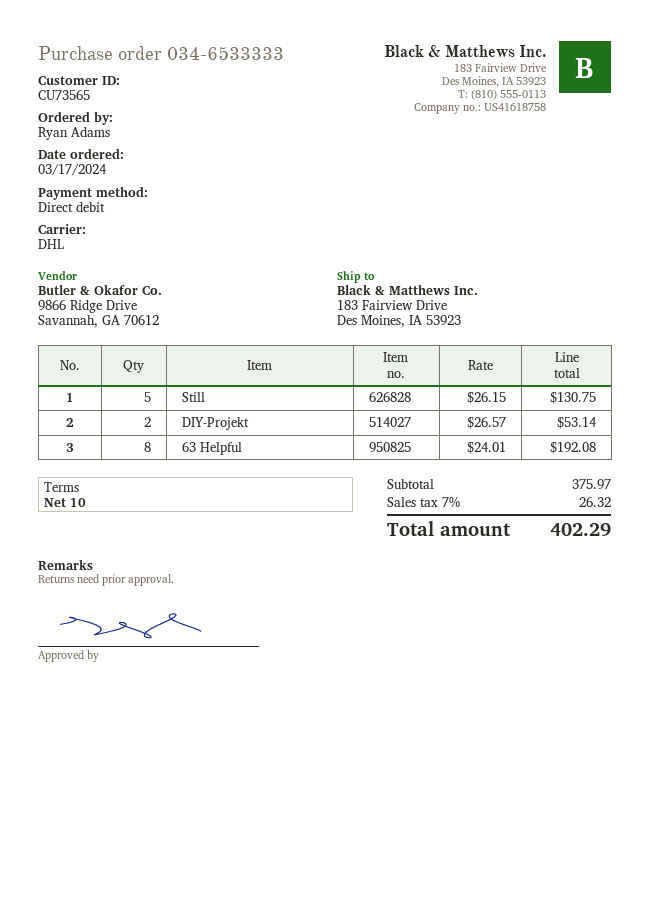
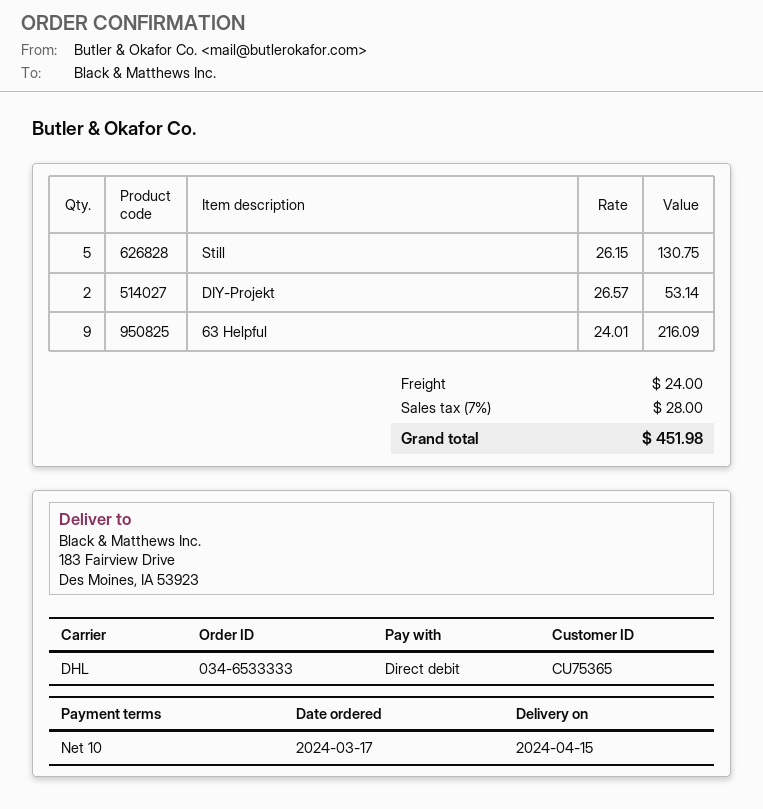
customer number: CU73565 -> CU75365
63 Helpful: 8 x 24.01 = 192.08 -> 9 x 24.01 = 216.09
shipping: none -> 24.00
tax: 7% = 26.32 -> 7% = 28.00
total: 402.29 -> 451.98

